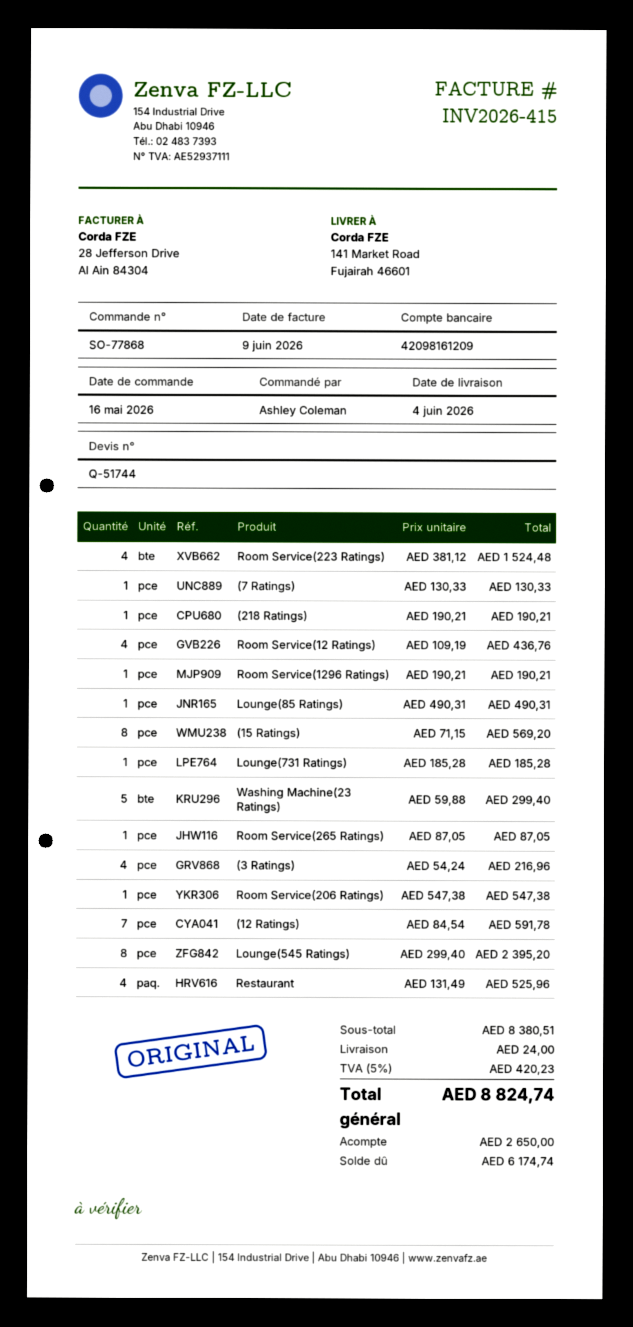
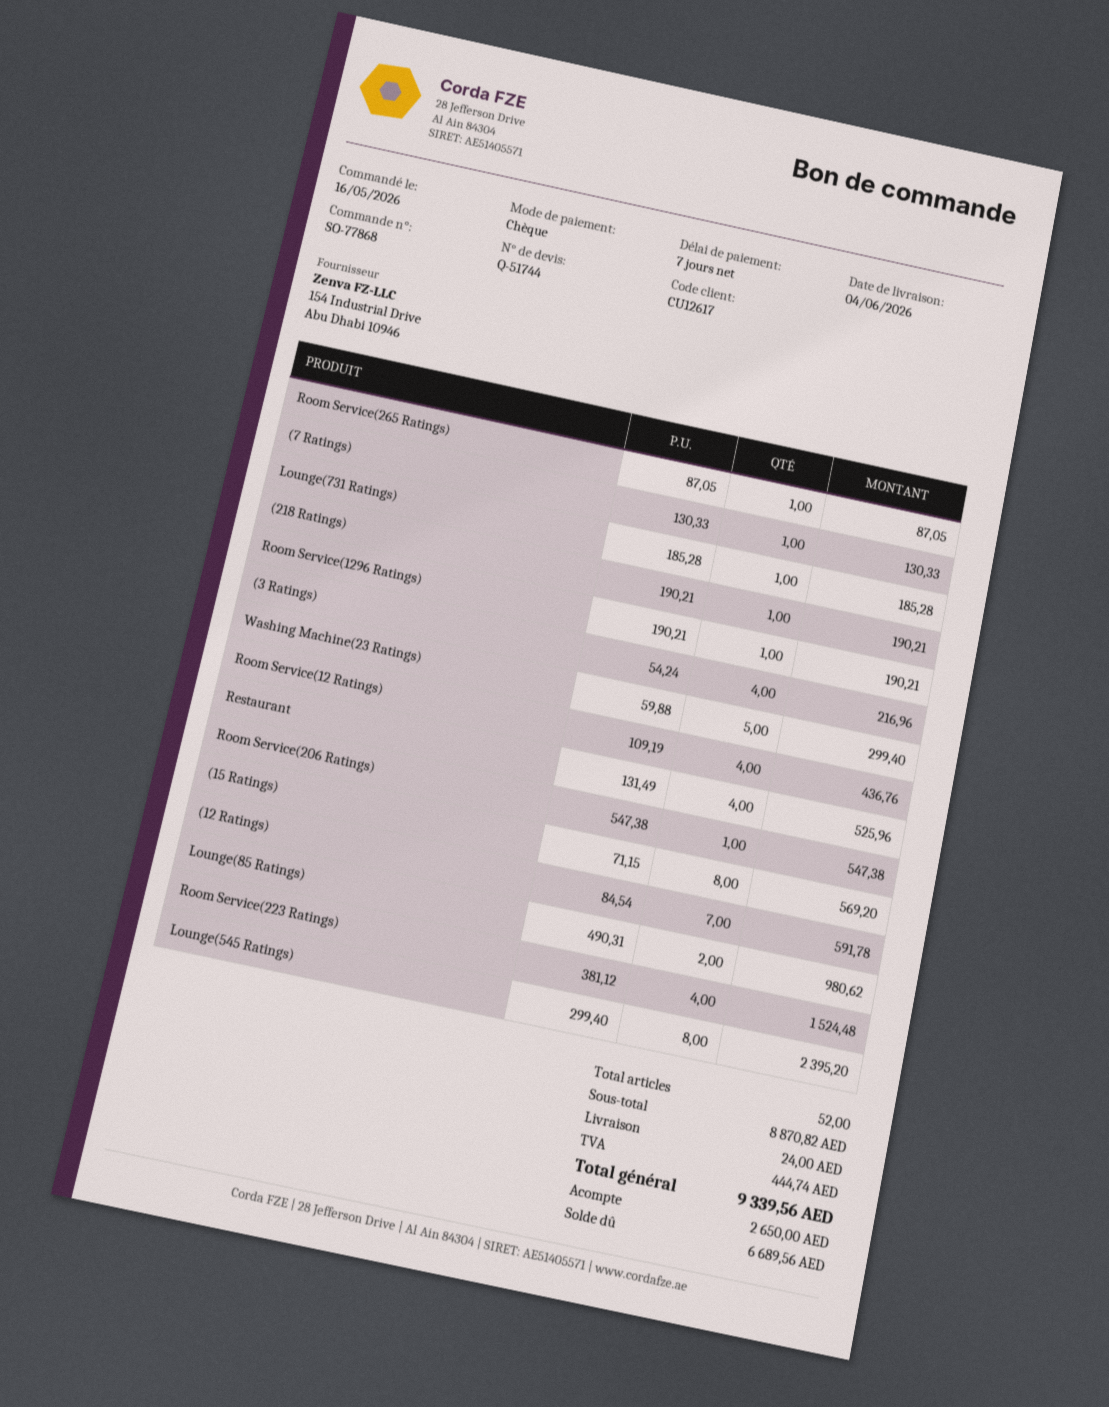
Lounge(85 Ratings): 1 x 490.31 = 490.31 -> 2 x 490.31 = 980.62
subtotal: 8380.51 -> 8870.82
tax: 420.23 -> 444.74
total: 8824.74 -> 9339.56
balance: 6174.74 -> 6689.56

